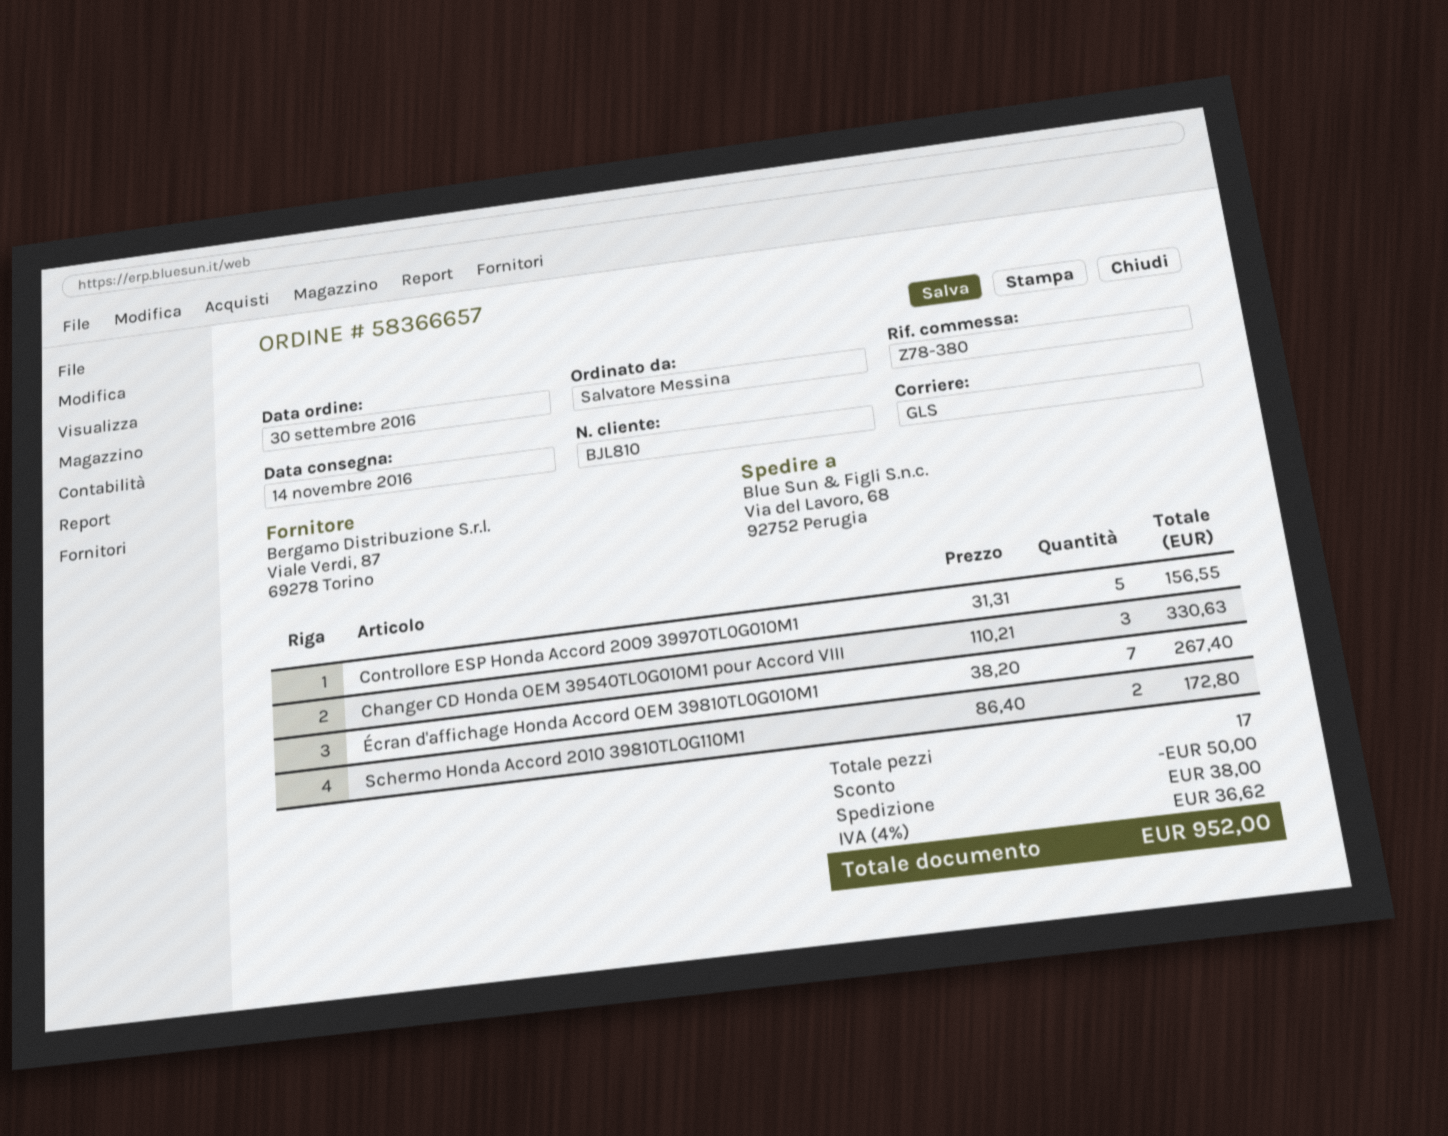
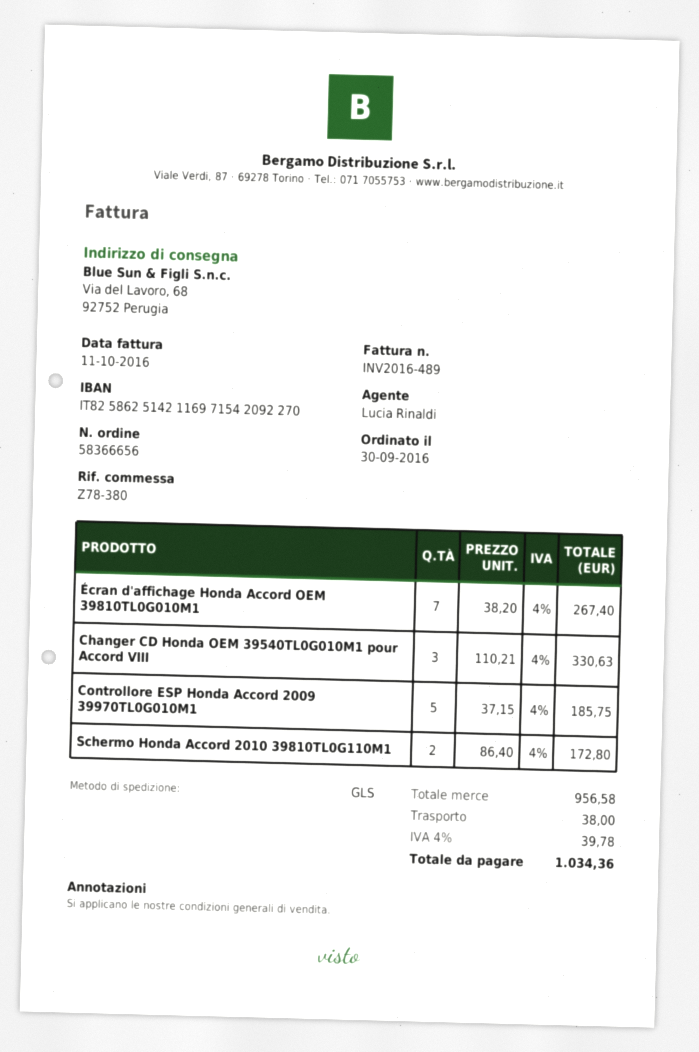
order number: 58366657 -> 58366656
Controllore ESP Honda Accord 2009 39970TL0G010M1: 5 x 31.31 = 156.55 -> 5 x 37.15 = 185.75
discount: 50.00 -> none
tax: 4% = 36.62 -> 4% = 39.78
total: 952.00 -> 1034.36

